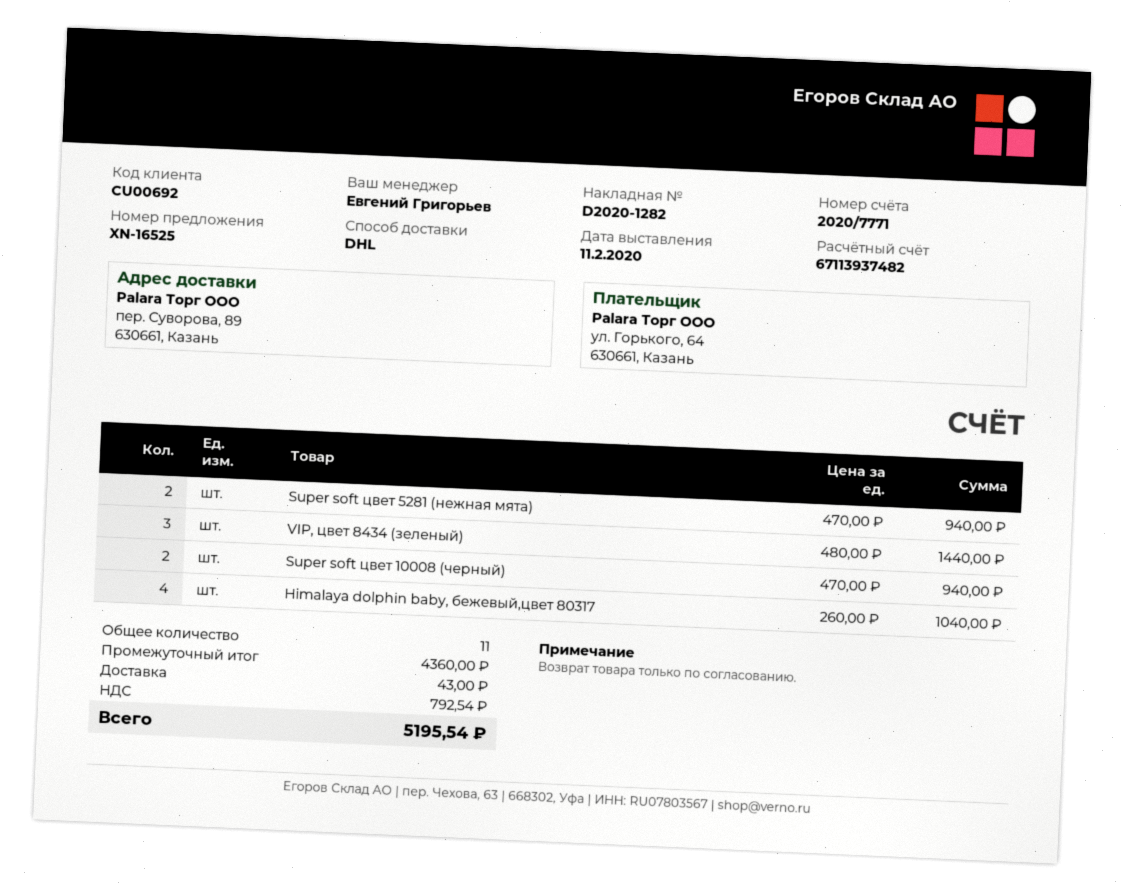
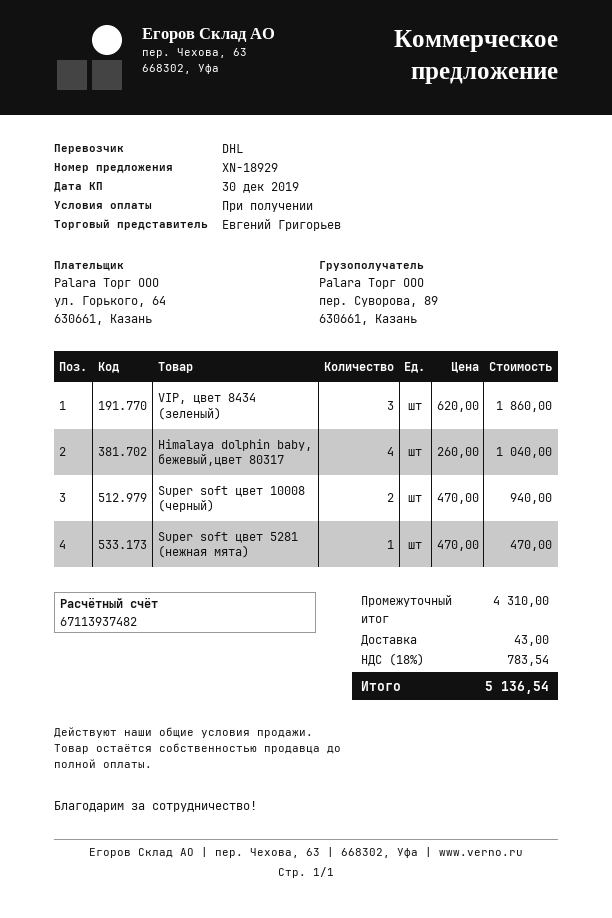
quote number: XN-16525 -> XN-18929
Super soft цвет 5281 (нежная мята): 2 x 470.00 = 940.00 -> 1 x 470.00 = 470.00
VIP, цвет 8434 (зеленый): 3 x 480.00 = 1440.00 -> 3 x 620.00 = 1860.00
subtotal: 4360.00 -> 4310.00
tax: 792.54 -> 783.54
total: 5195.54 -> 5136.54

